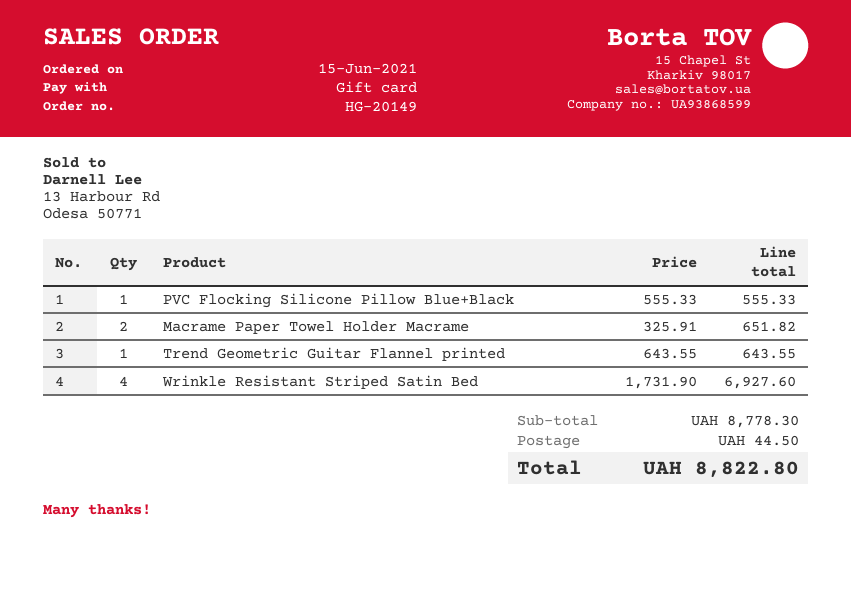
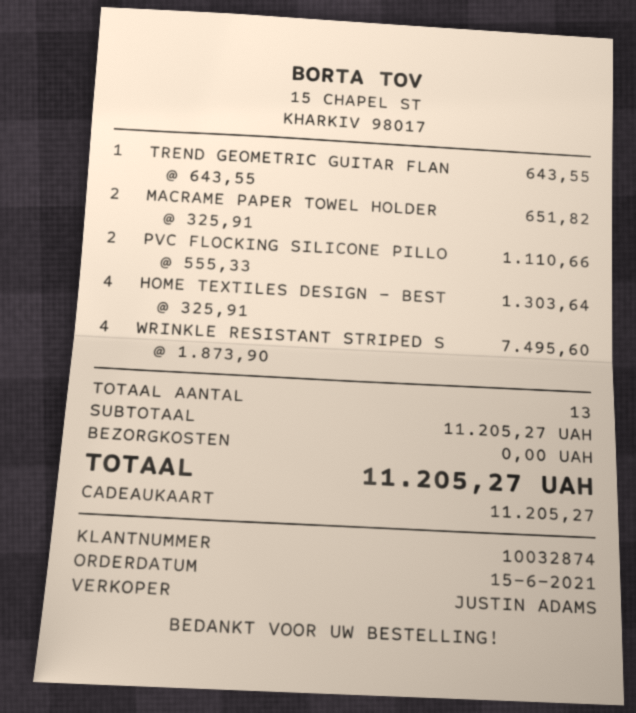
PVC Flocking Silicone Pillow Blue+Black: 1 x 555.33 = 555.33 -> 2 x 555.33 = 1110.66
Wrinkle Resistant Striped Satin Bed: 4 x 1731.90 = 6927.60 -> 4 x 1873.90 = 7495.60
HOME TEXTILES DESIGN - BEST: none -> 4 x 325.91 = 1303.64
subtotal: 8778.30 -> 11205.27
shipping: 44.50 -> 0.00
total: 8822.80 -> 11205.27

